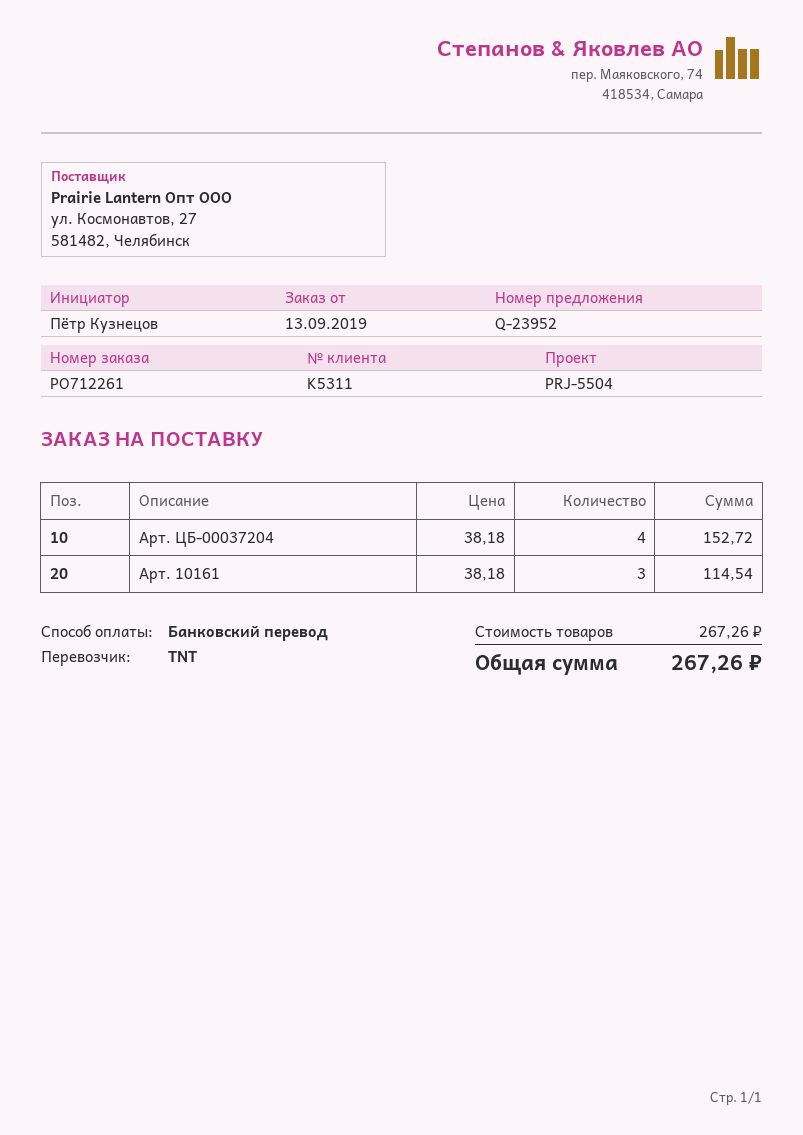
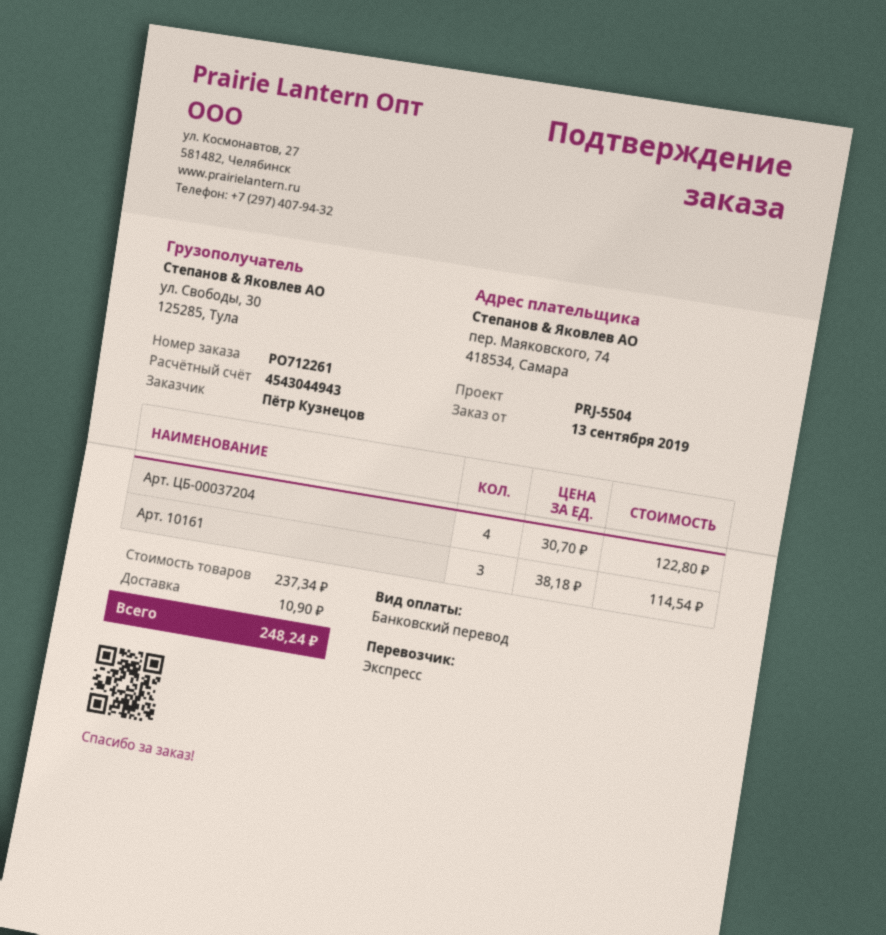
shipping method: TNT -> express
Арт. ЦБ-00037204: 4 x 38.18 = 152.72 -> 4 x 30.70 = 122.80
subtotal: 267.26 -> 237.34
shipping: none -> 10.90
total: 267.26 -> 248.24

